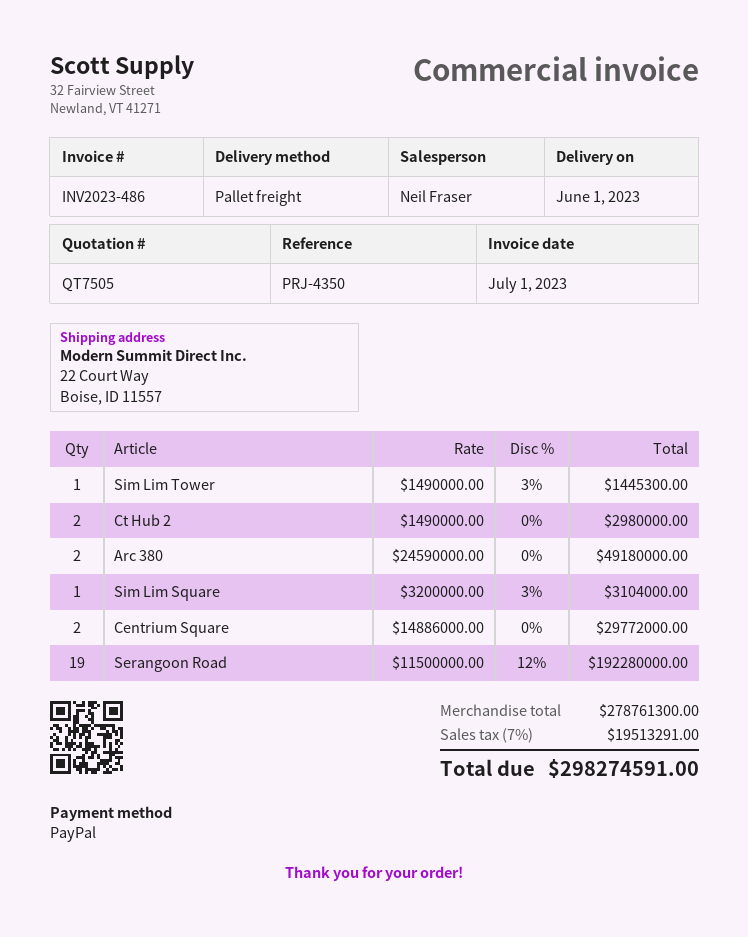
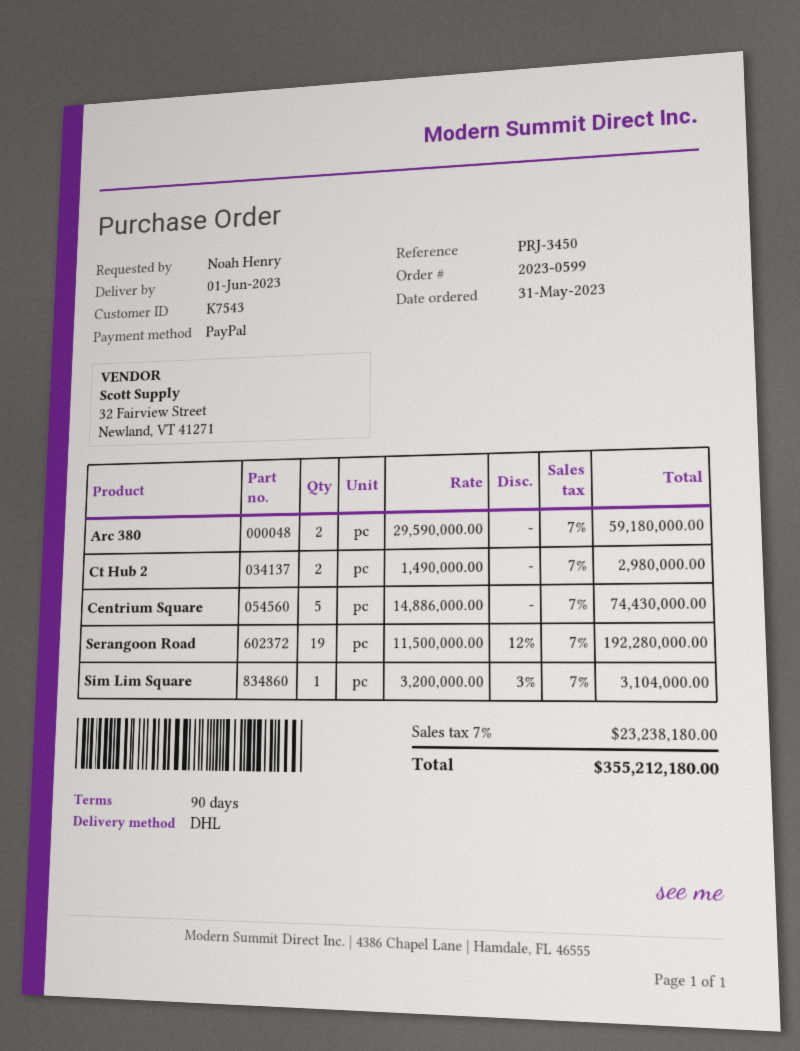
reference: PRJ-4350 -> PRJ-3450
shipping method: pallet freight -> DHL
Sim Lim Tower: 1 x 1490000.00 - 3% = 1445300.00 -> none
Arc 380: 2 x 24590000.00 = 49180000.00 -> 2 x 29590000.00 = 59180000.00
Centrium Square: 2 x 14886000.00 = 29772000.00 -> 5 x 14886000.00 = 74430000.00
tax: 7% = 19513291.00 -> 7% = 23238180.00
total: 298274591.00 -> 355212180.00

